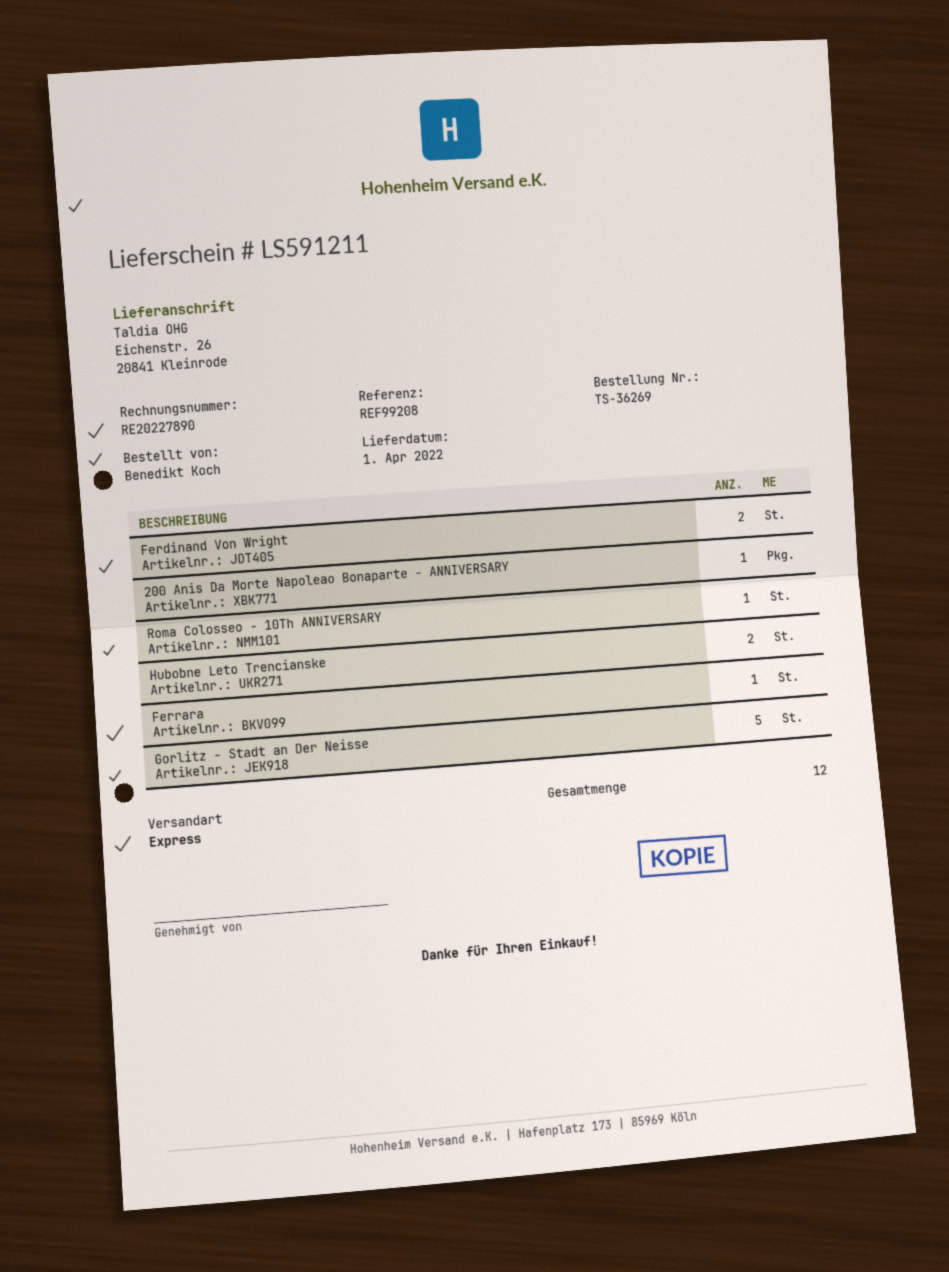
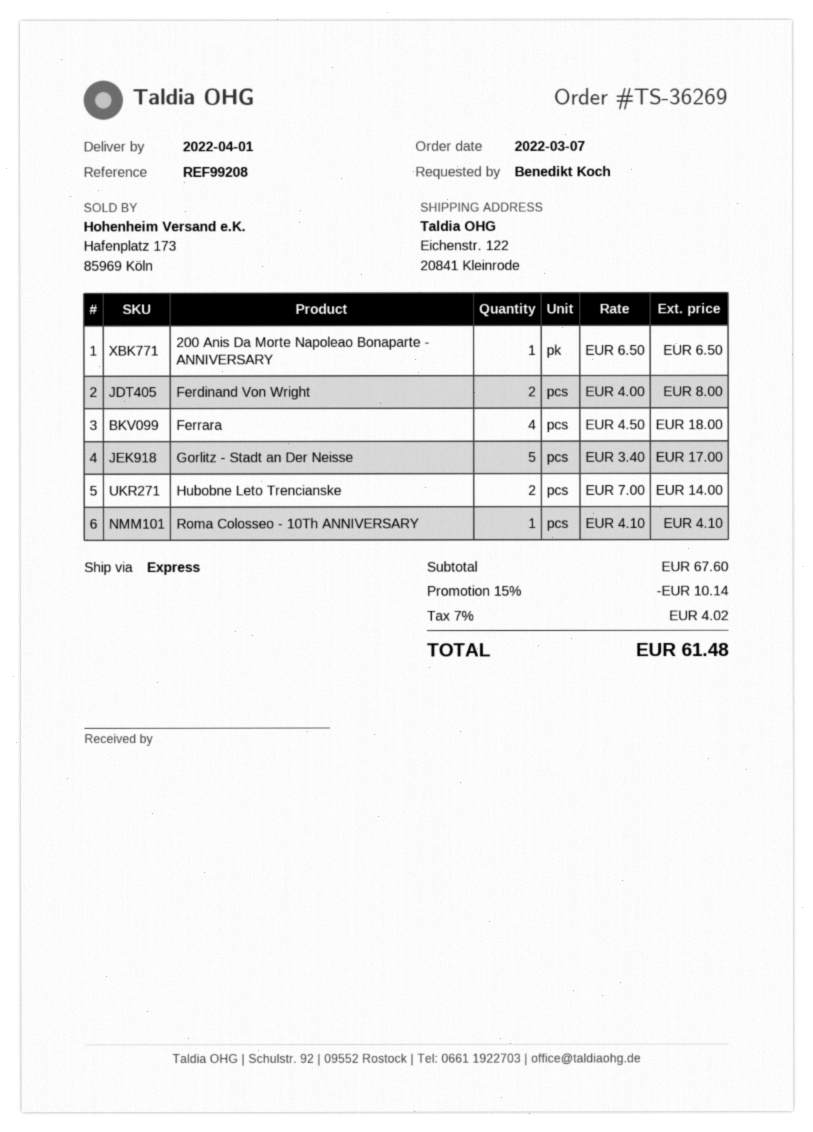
ship to: Eichenstr. 26, 20841 Kleinrode -> Eichenstr. 122, 20841 Kleinrode
Ferrara: 1 -> 4

